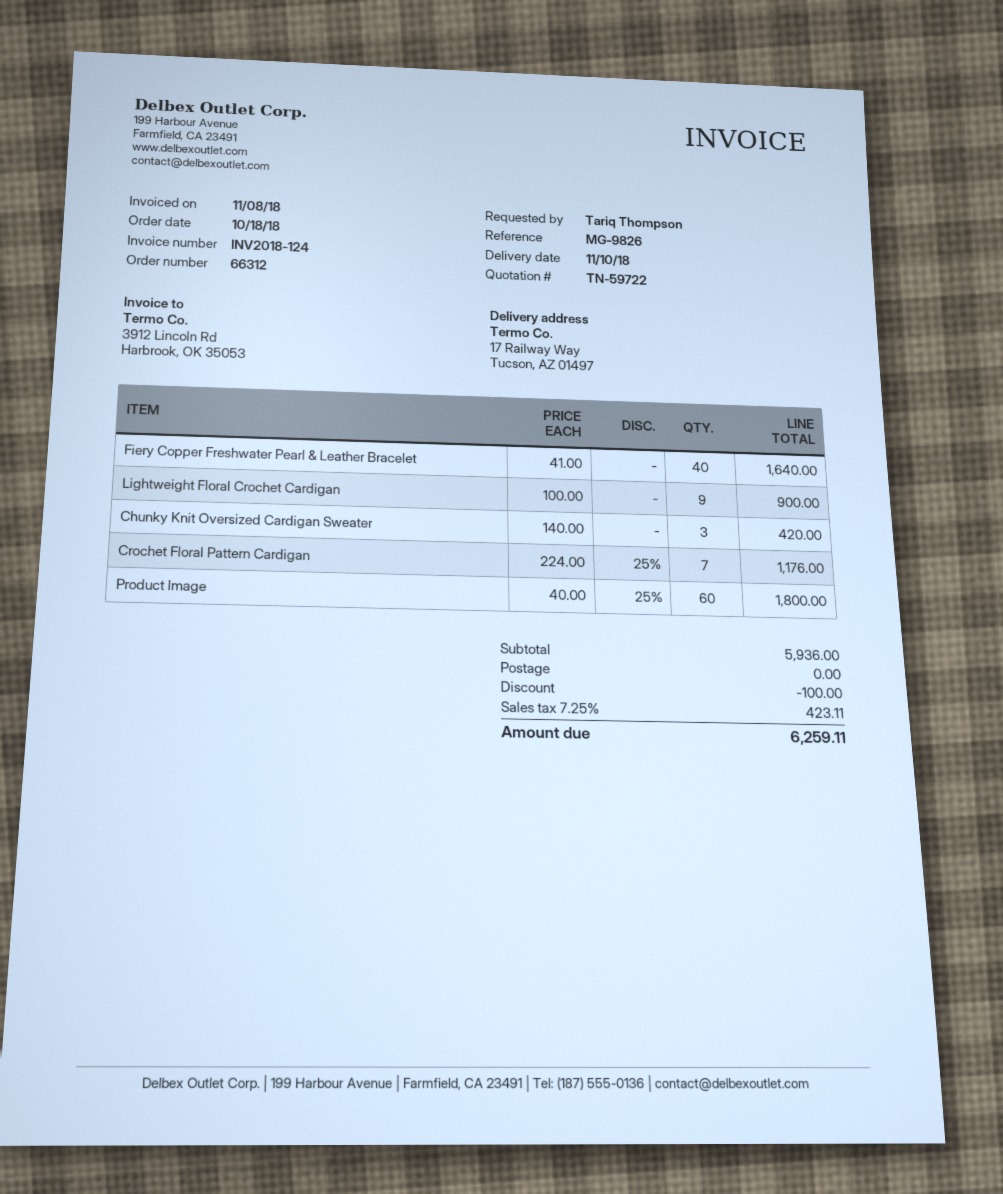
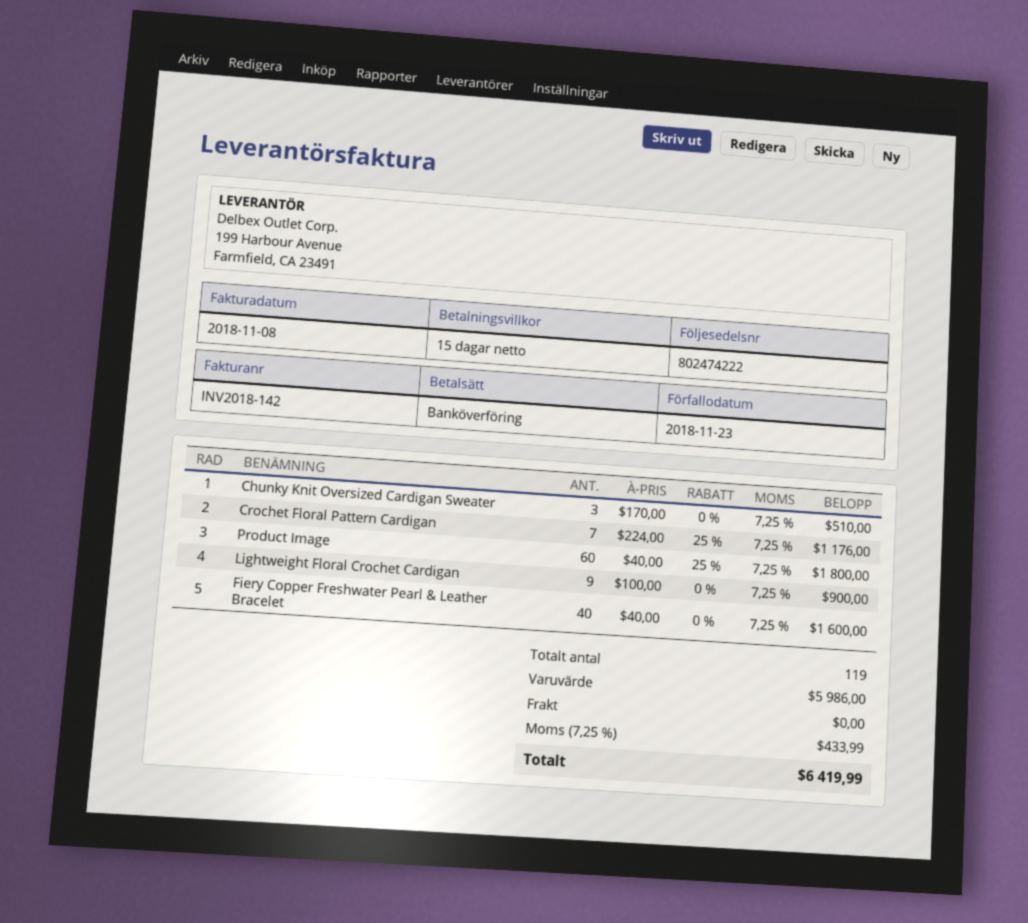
invoice number: INV2018-124 -> INV2018-142
Fiery Copper Freshwater Pearl & Leather Bracelet: 40 x 41.00 = 1640.00 -> 40 x 40.00 = 1600.00
Chunky Knit Oversized Cardigan Sweater: 3 x 140.00 = 420.00 -> 3 x 170.00 = 510.00
subtotal: 5936.00 -> 5986.00
discount: 100.00 -> none
tax: 7.25% = 423.11 -> 7.25% = 433.99
total: 6259.11 -> 6419.99

